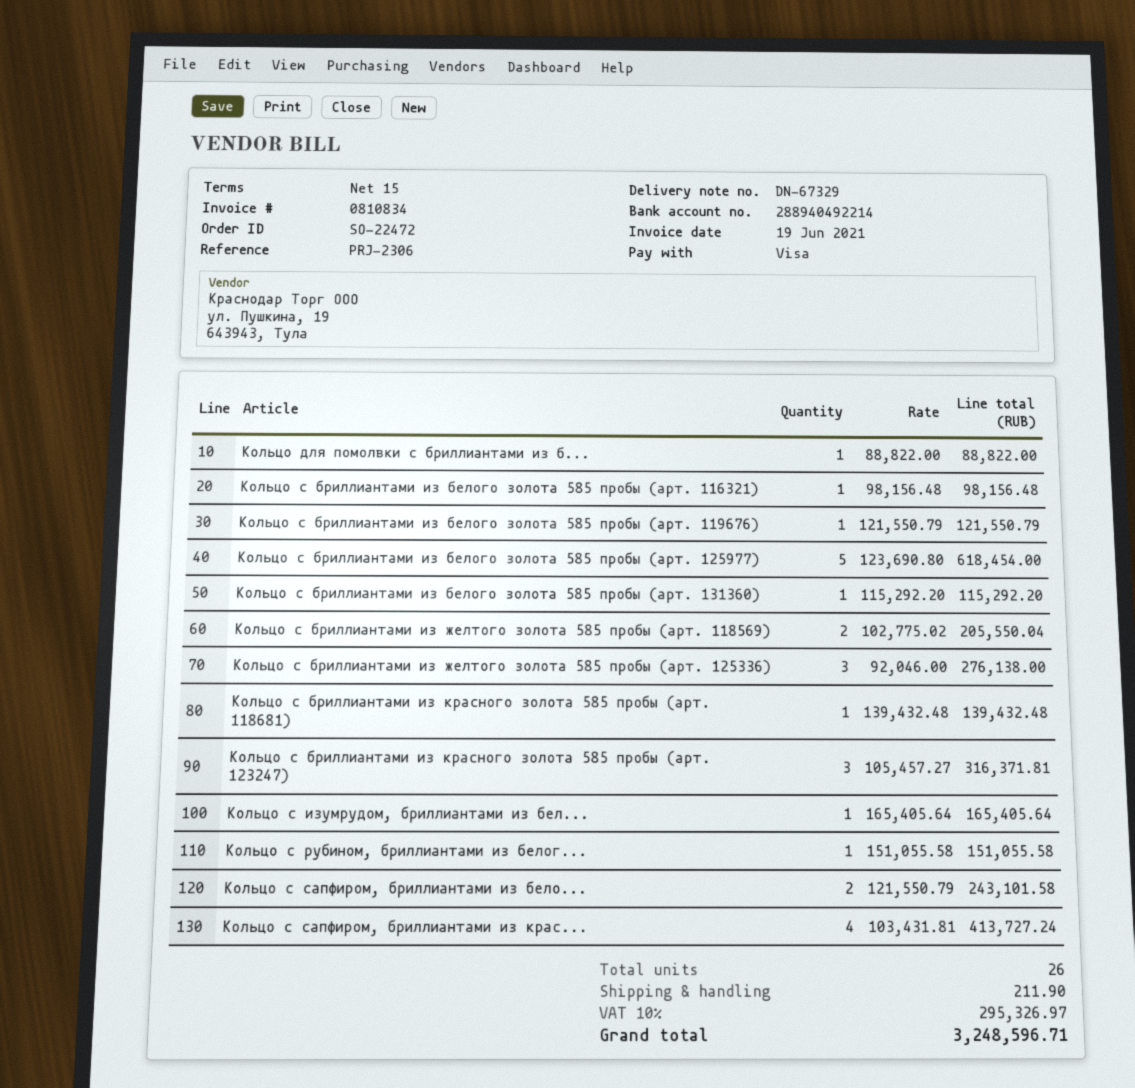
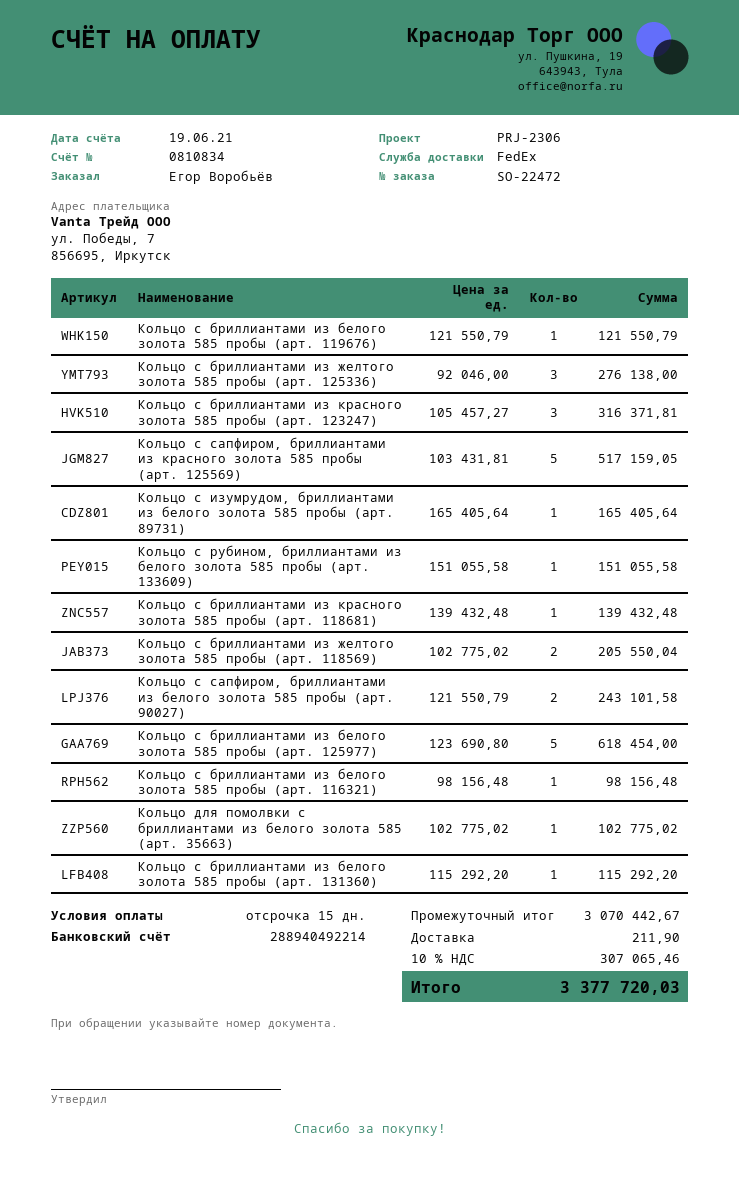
Кольцо для помолвки с бриллиантами из б...: 1 x 88822.00 = 88822.00 -> 1 x 102775.02 = 102775.02
Кольцо с сапфиром, бриллиантами из крас...: 4 x 103431.81 = 413727.24 -> 5 x 103431.81 = 517159.05
tax: 10% = 295326.97 -> 10% = 307065.46
total: 3248596.71 -> 3377720.03

